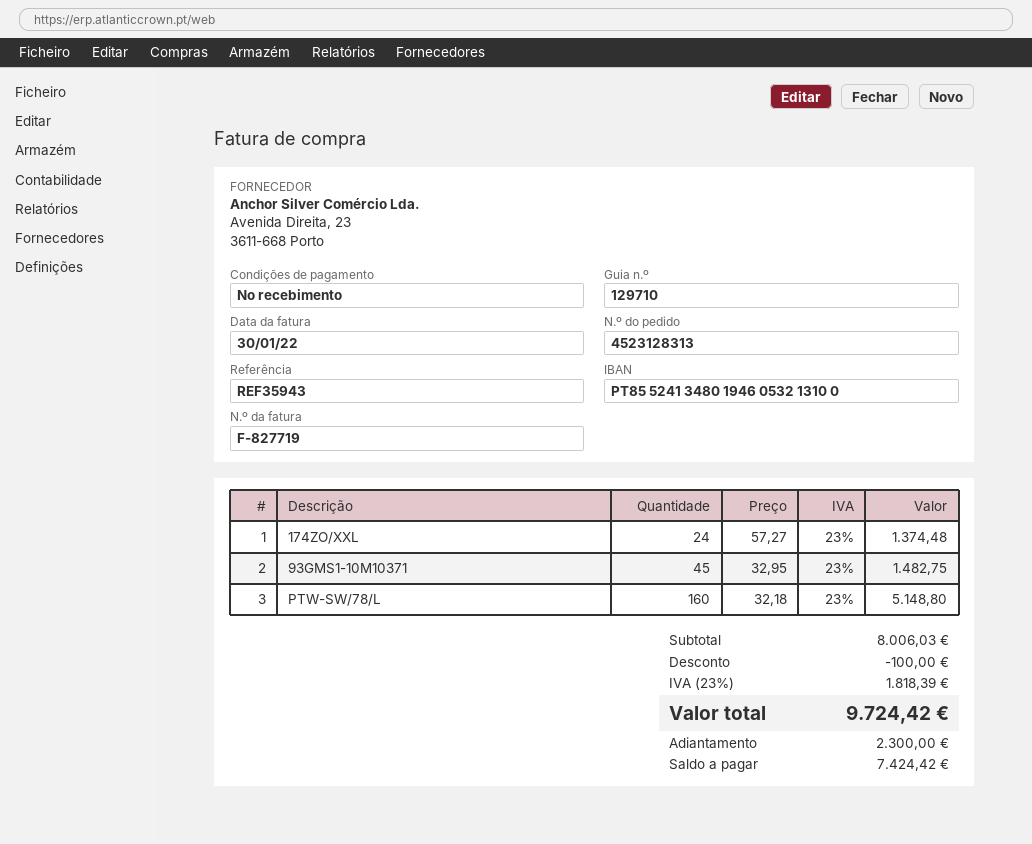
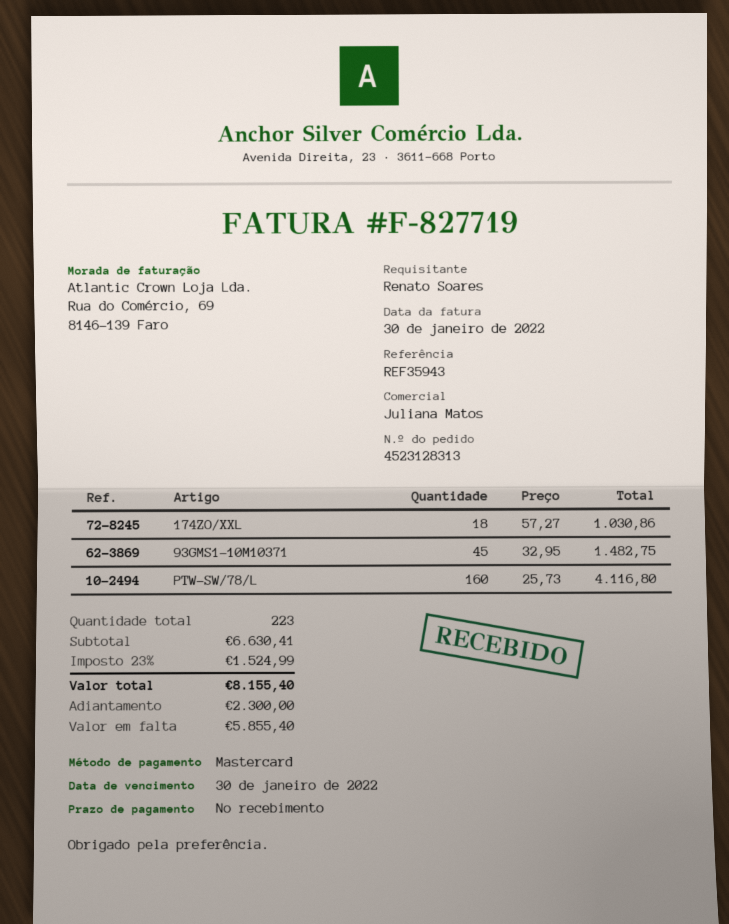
174ZO/XXL: 24 x 57.27 = 1374.48 -> 18 x 57.27 = 1030.86
PTW-SW/78/L: 160 x 32.18 = 5148.80 -> 160 x 25.73 = 4116.80
subtotal: 8006.03 -> 6630.41
discount: 100.00 -> none
tax: 23% = 1818.39 -> 23% = 1524.99
total: 9724.42 -> 8155.40
balance: 7424.42 -> 5855.40

